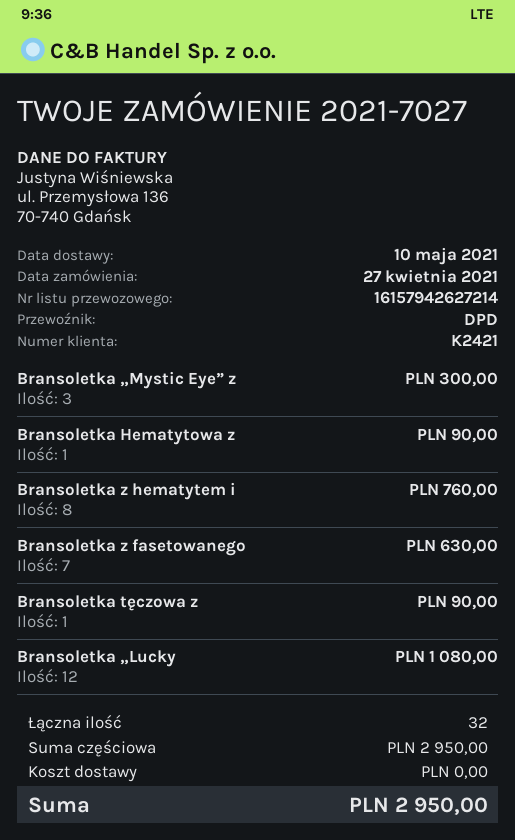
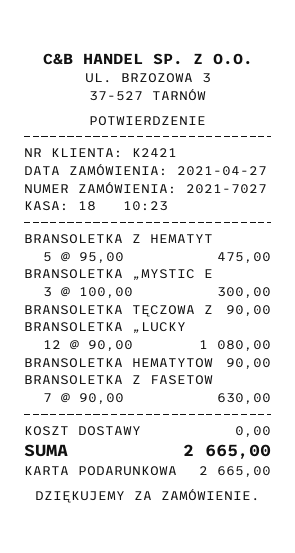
Bransoletka z hematytem i: 8 for 760.00 -> 5 for 475.00
total: 2950.00 -> 2665.00

